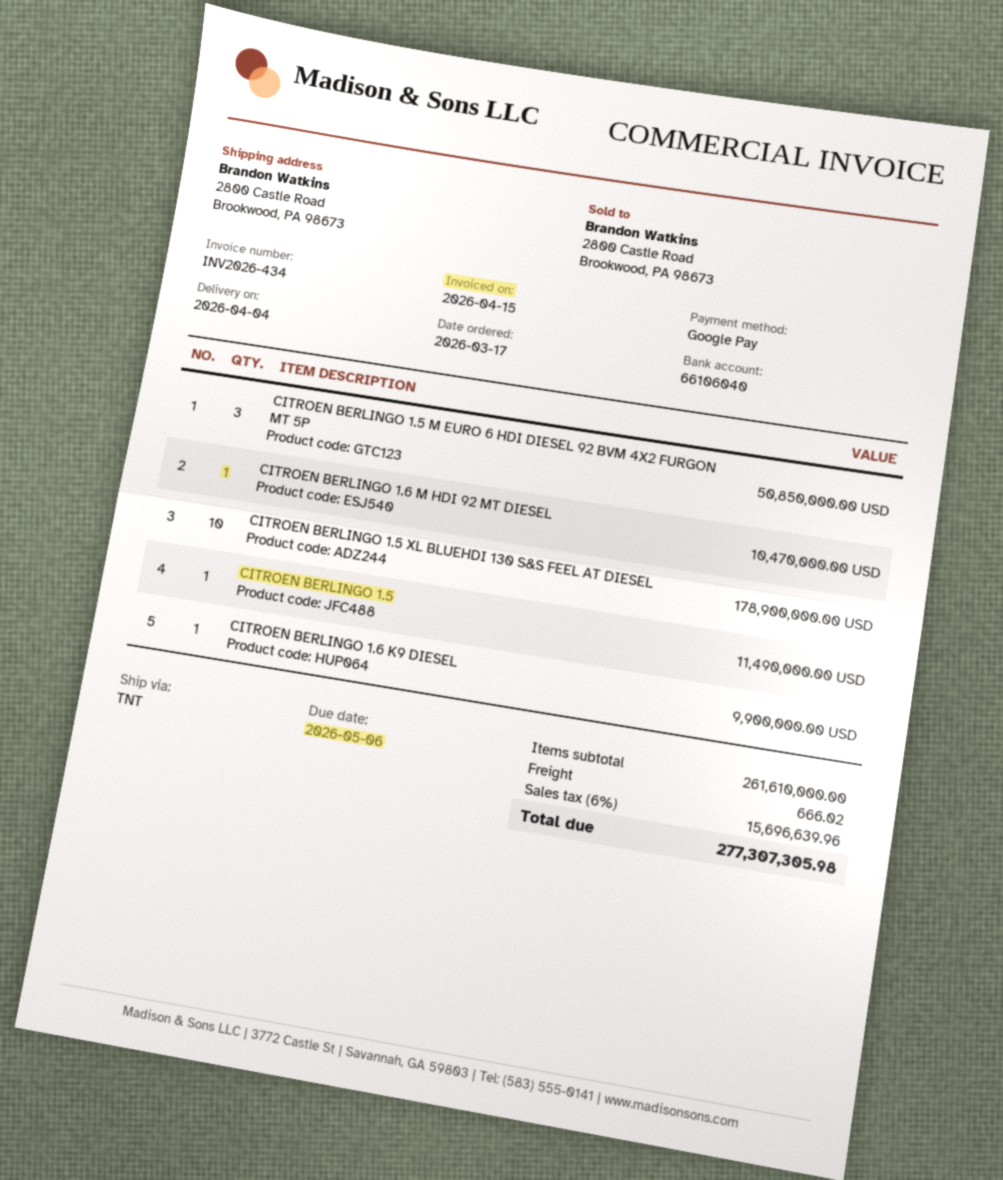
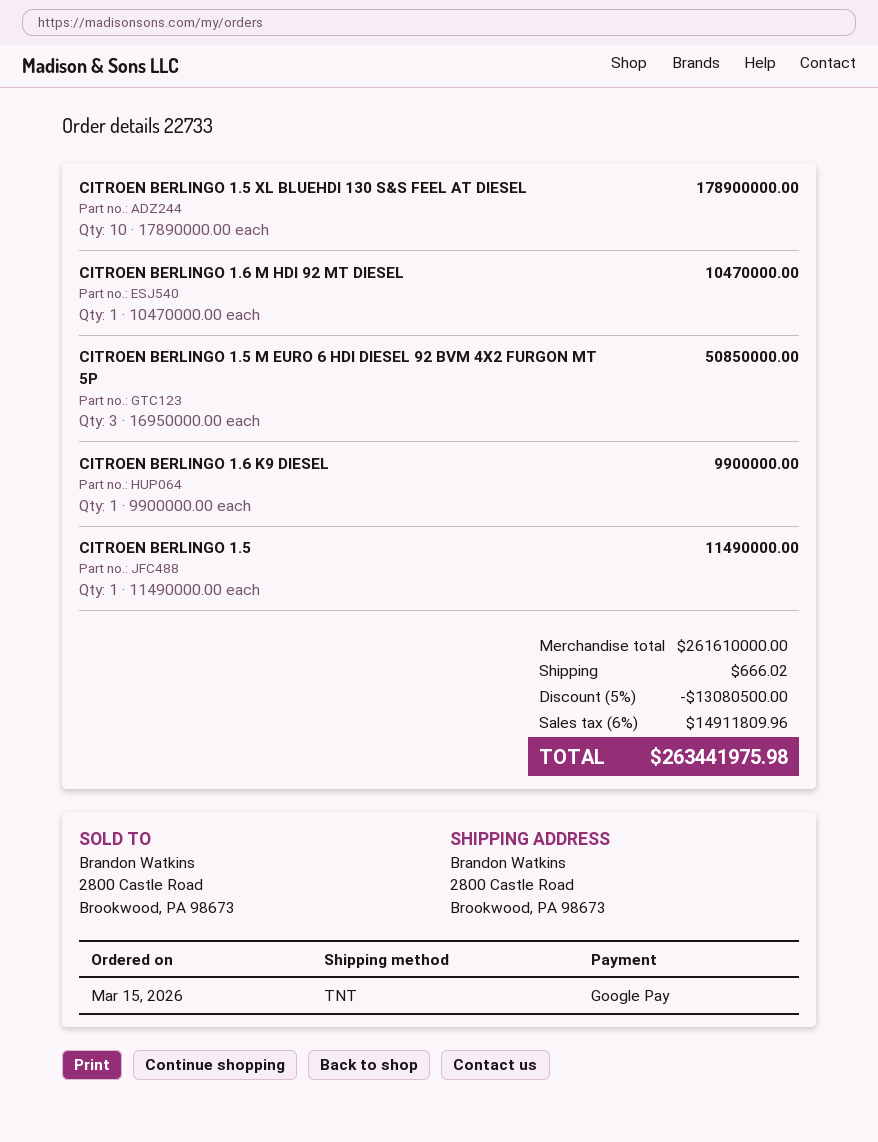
order date: 2026-03-17 -> 2026-03-15
discount: none -> 5% = 13080500.00
tax: 6% = 15696639.96 -> 6% = 14911809.96
total: 277307305.98 -> 263441975.98

